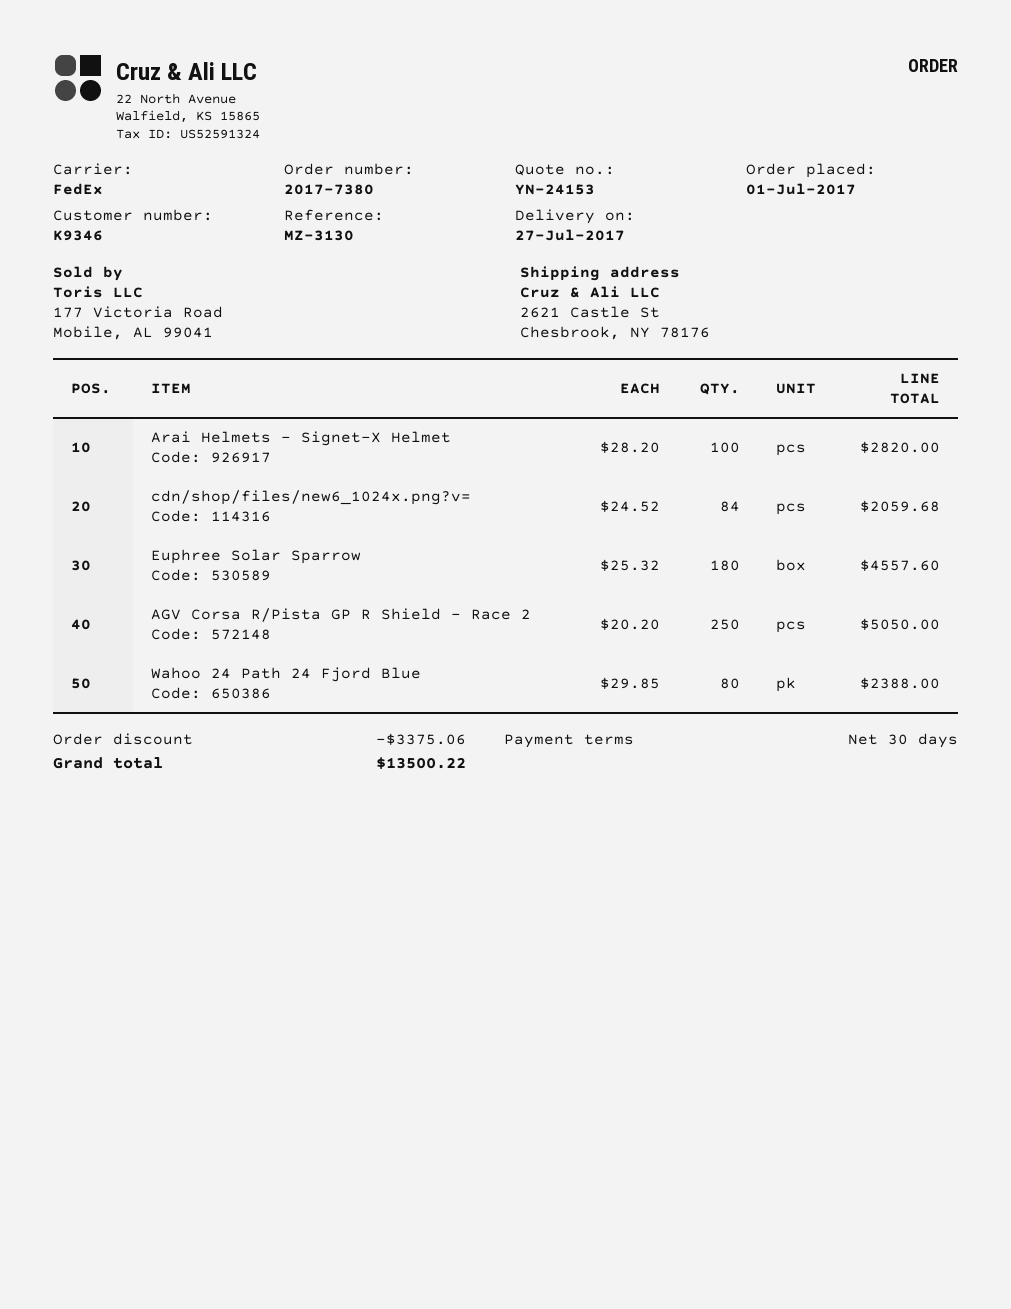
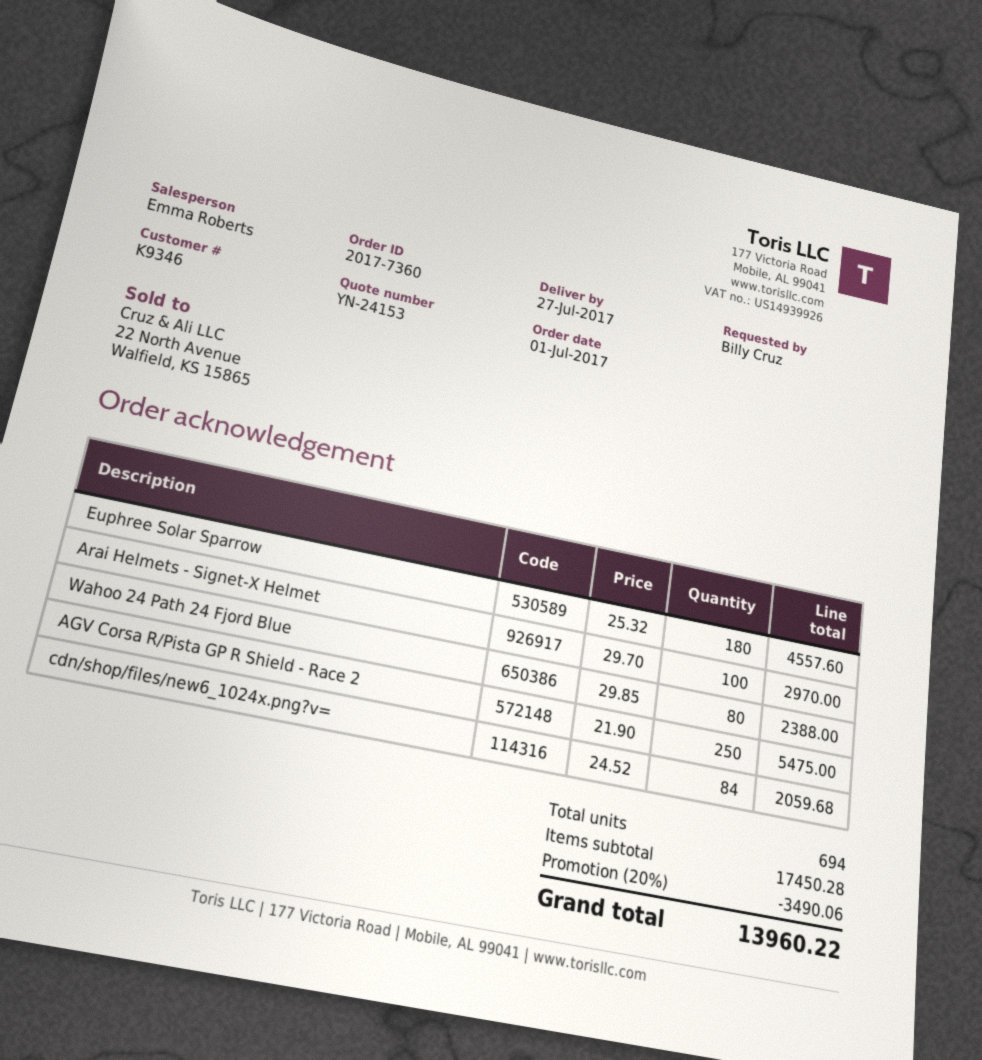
order number: 2017-7380 -> 2017-7360
Arai Helmets - Signet-X Helmet: 100 x 28.20 = 2820.00 -> 100 x 29.70 = 2970.00
AGV Corsa R/Pista GP R Shield - Race 2: 250 x 20.20 = 5050.00 -> 250 x 21.90 = 5475.00
discount: 3375.06 -> 3490.06
total: 13500.22 -> 13960.22

